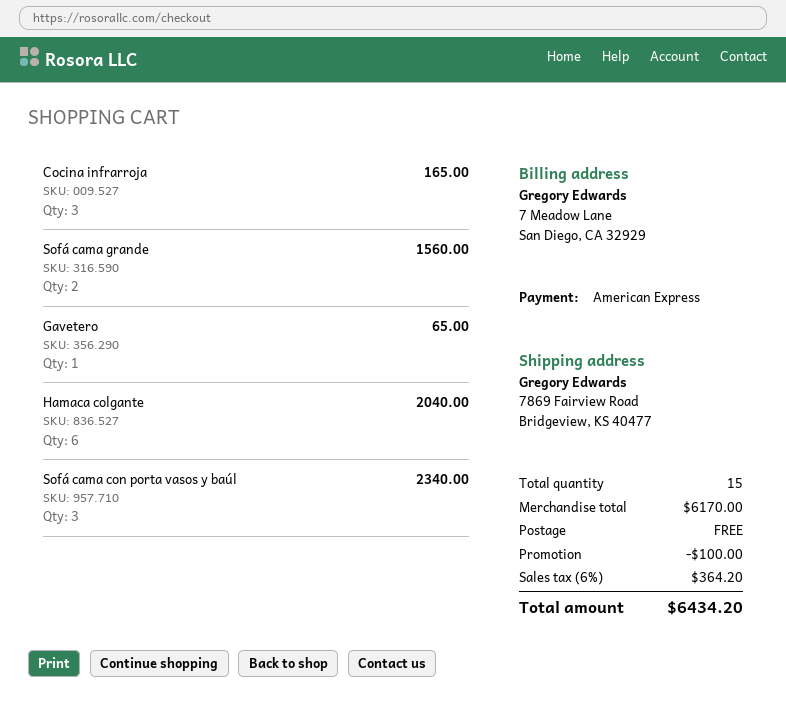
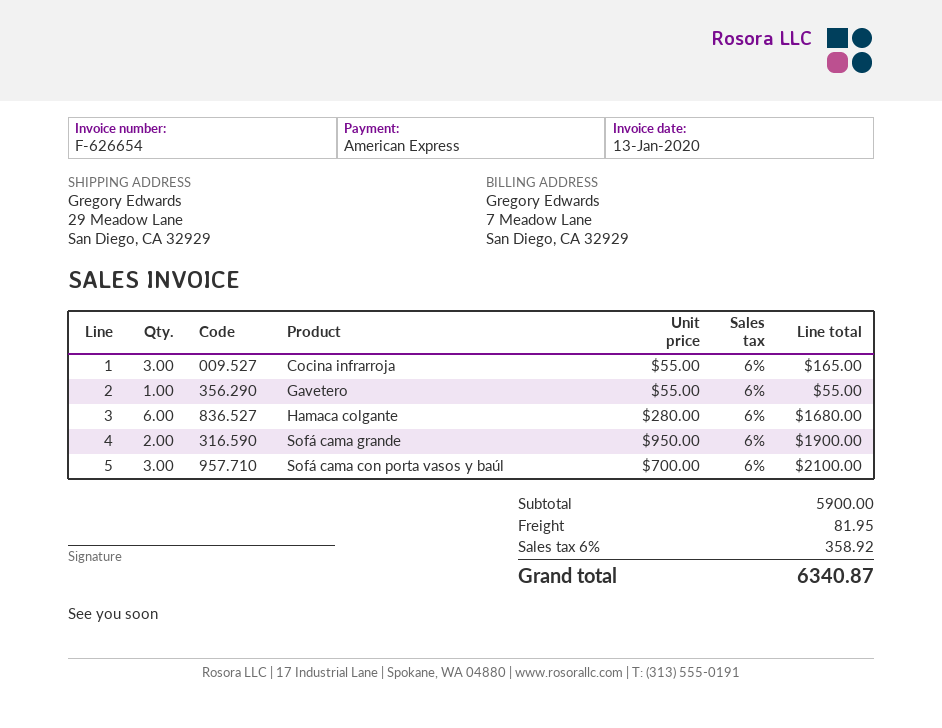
ship to: 7869 Fairview Road, Bridgeview, KS 40477 -> 29 Meadow Lane, San Diego, CA 32929
Sofá cama grande: 2 for 1560.00 -> 2 for 1900.00
Gavetero: 1 for 65.00 -> 1 for 55.00
Hamaca colgante: 6 for 2040.00 -> 6 for 1680.00
Sofá cama con porta vasos y baúl: 3 for 2340.00 -> 3 for 2100.00
subtotal: 6170.00 -> 5900.00
discount: 100.00 -> none
shipping: 0.00 -> 81.95
tax: 6% = 364.20 -> 6% = 358.92
total: 6434.20 -> 6340.87

